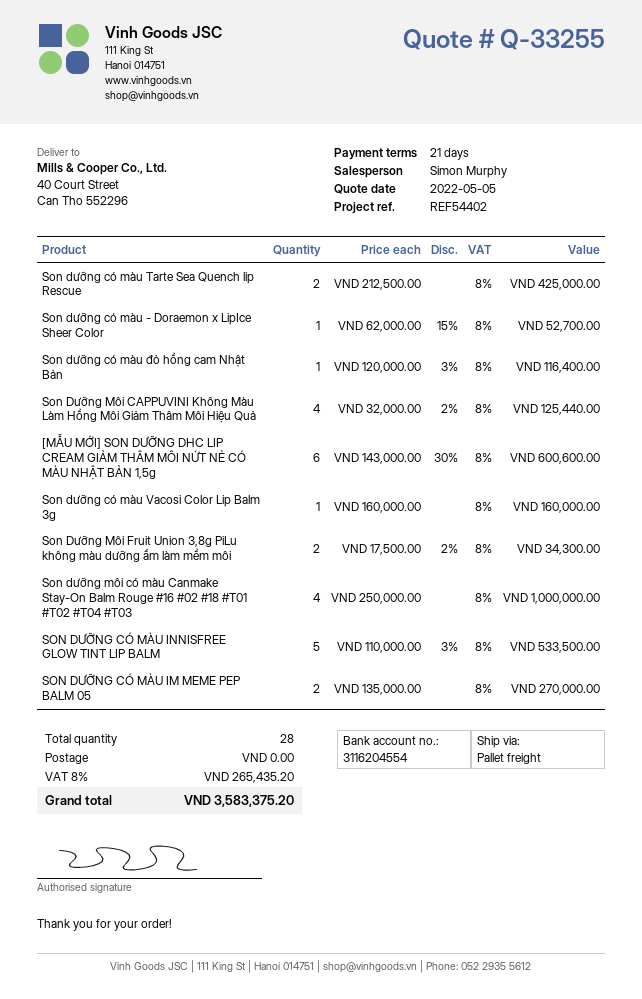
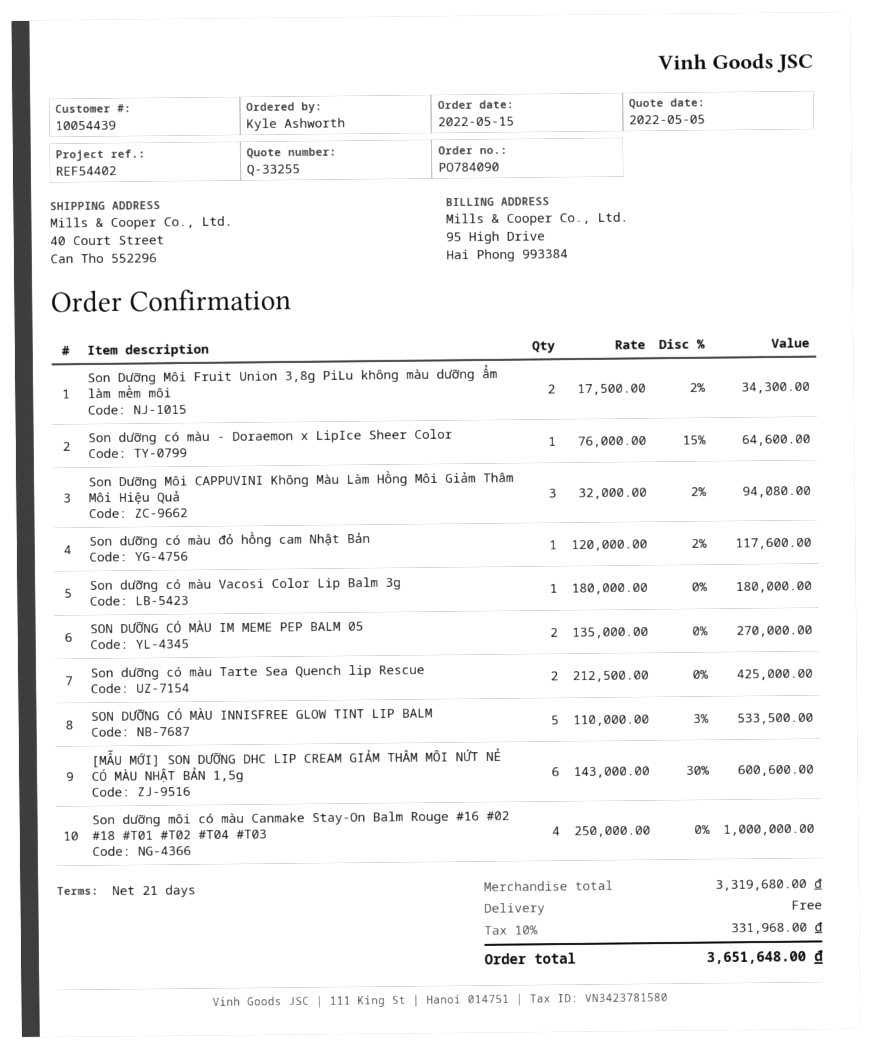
Son dưỡng có màu - Doraemon x LipIce Sheer Color: 1 x 62000.00 - 15% = 52700.00 -> 1 x 76000.00 - 15% = 64600.00
Son dưỡng có màu đỏ hồng cam Nhật Bản: 1 x 120000.00 - 3% = 116400.00 -> 1 x 120000.00 - 2% = 117600.00
Son Dưỡng Môi CAPPUVINI Không Màu Làm Hồng Môi Giảm Thâm Môi Hiệu Quả: 4 x 32000.00 - 2% = 125440.00 -> 3 x 32000.00 - 2% = 94080.00
Son dưỡng có màu Vacosi Color Lip Balm 3g: 1 x 160000.00 = 160000.00 -> 1 x 180000.00 = 180000.00
tax: 8% = 265435.20 -> 10% = 331968.00
total: 3583375.20 -> 3651648.00

